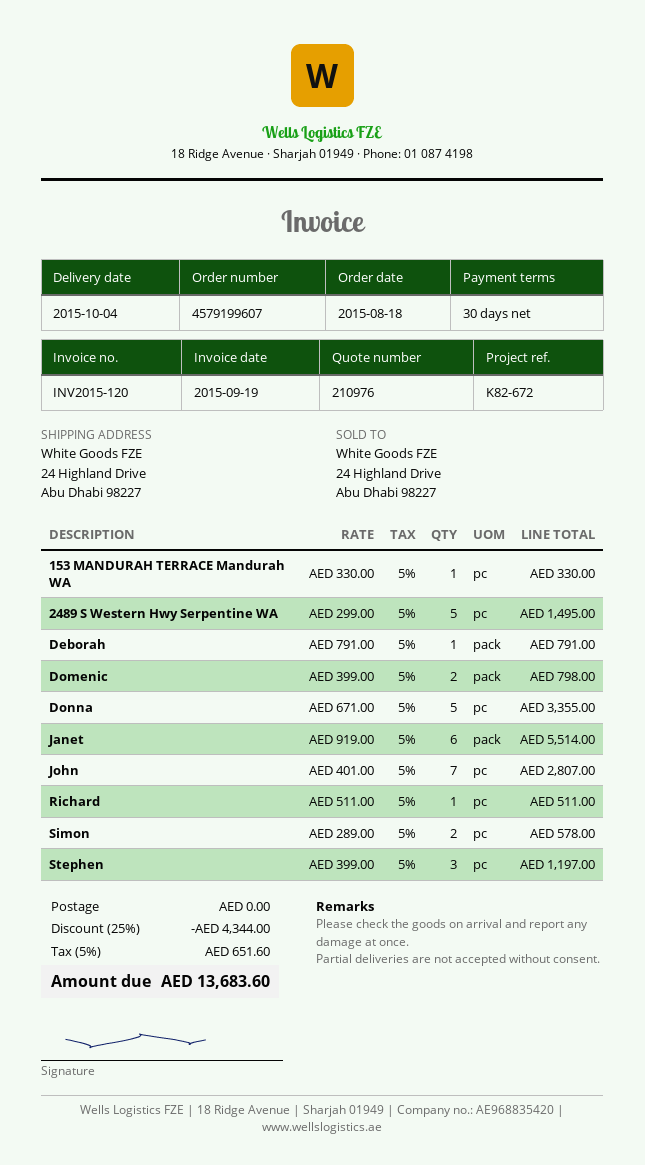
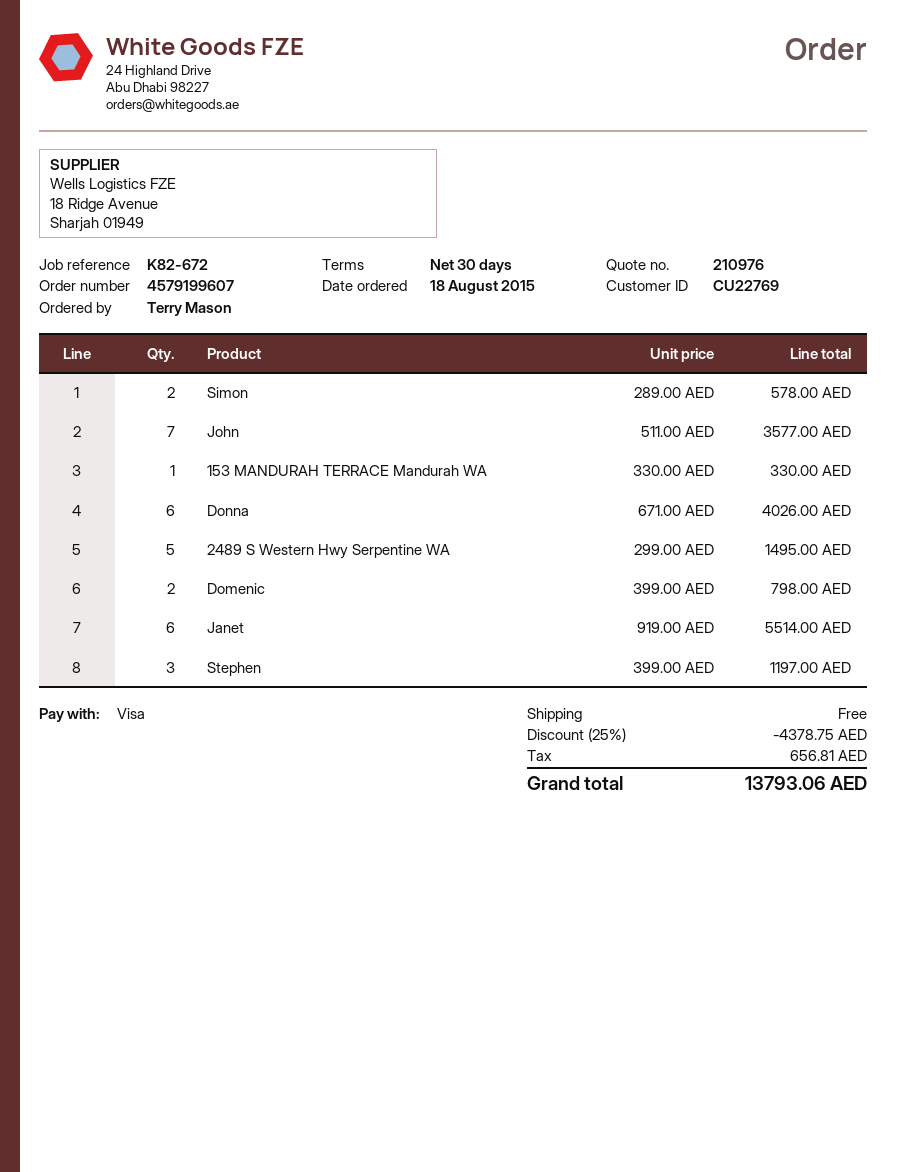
Deborah: 1 x 791.00 = 791.00 -> none
Donna: 5 x 671.00 = 3355.00 -> 6 x 671.00 = 4026.00
John: 7 x 401.00 = 2807.00 -> 7 x 511.00 = 3577.00
Richard: 1 x 511.00 = 511.00 -> none
discount: 25% = 4344.00 -> 25% = 4378.75
tax: 651.60 -> 656.81
total: 13683.60 -> 13793.06

